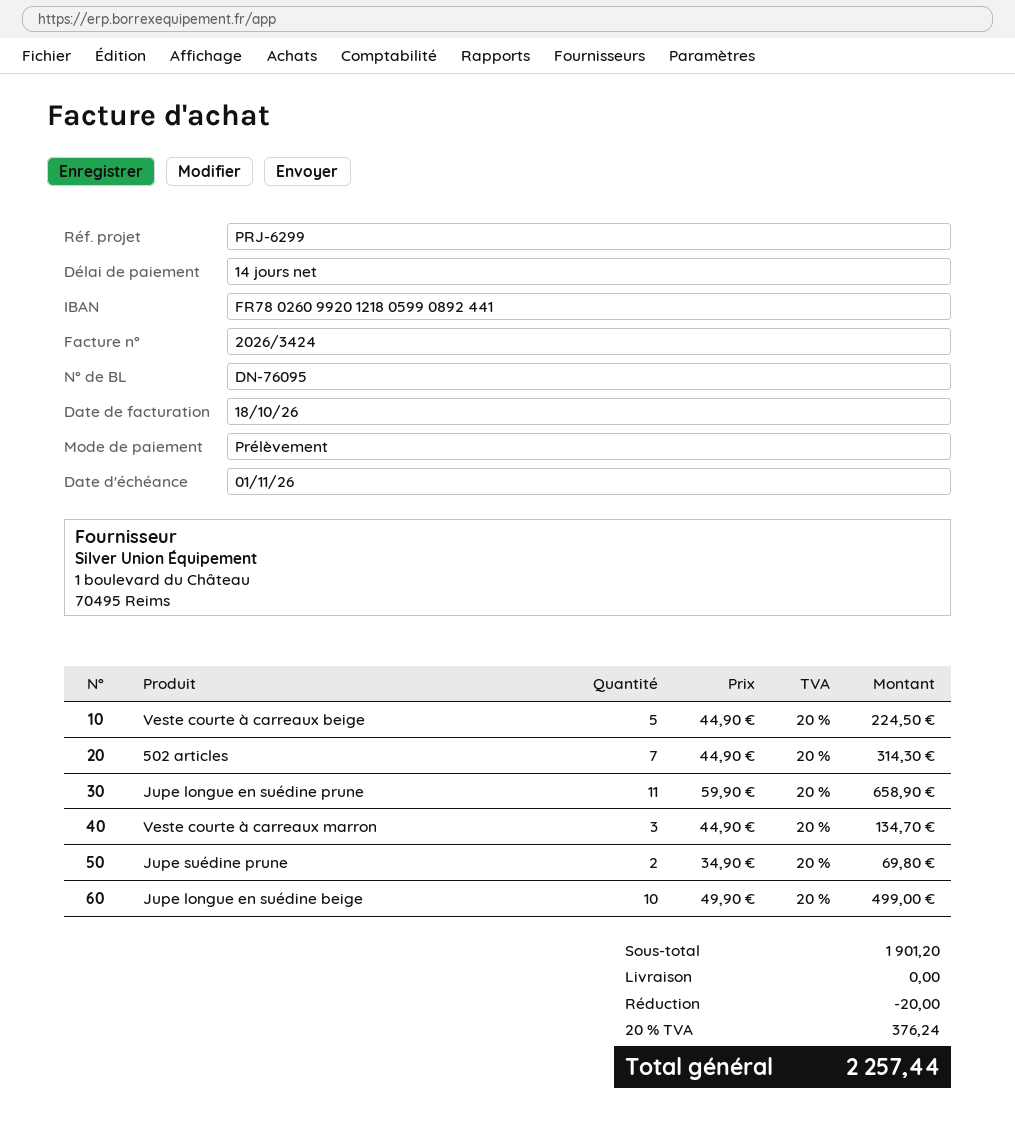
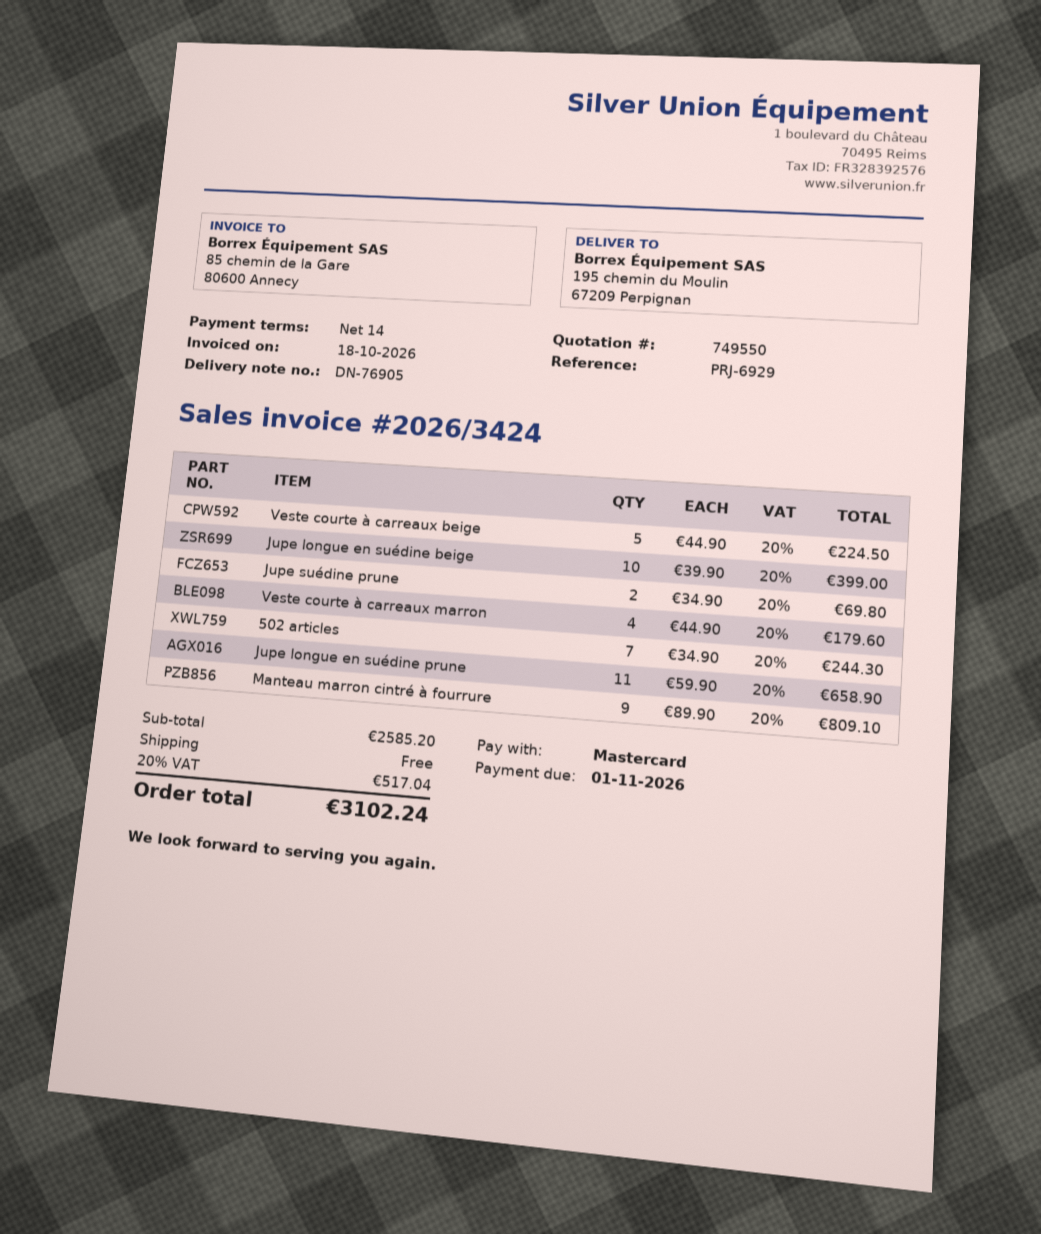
delivery note number: DN-76095 -> DN-76905
reference: PRJ-6299 -> PRJ-6929
payment method: direct debit -> Mastercard
502 articles: 7 x 44.90 = 314.30 -> 7 x 34.90 = 244.30
Veste courte à carreaux marron: 3 x 44.90 = 134.70 -> 4 x 44.90 = 179.60
Jupe longue en suédine beige: 10 x 49.90 = 499.00 -> 10 x 39.90 = 399.00
Manteau marron cintré à fourrure: none -> 9 x 89.90 = 809.10
subtotal: 1901.20 -> 2585.20
discount: 20.00 -> none
tax: 20% = 376.24 -> 20% = 517.04
total: 2257.44 -> 3102.24

